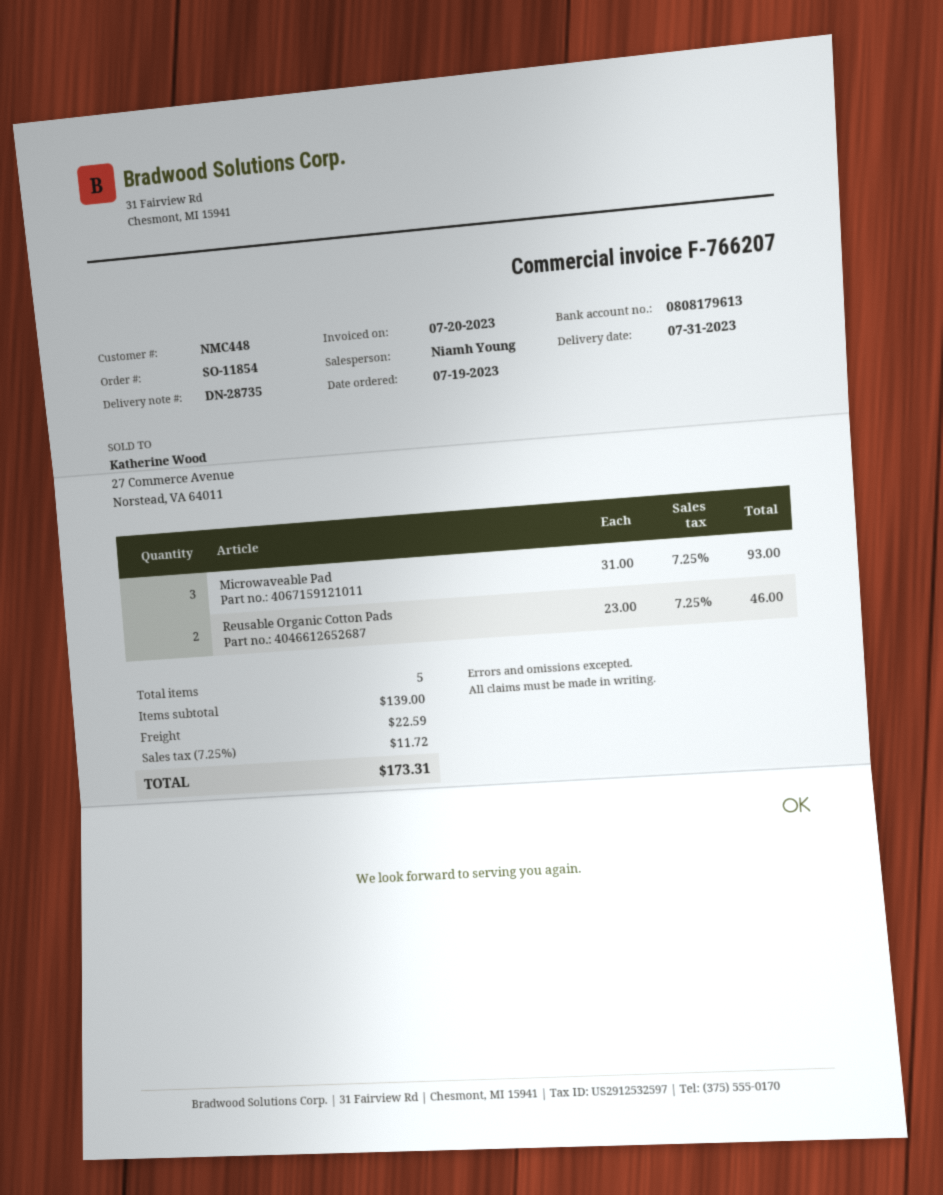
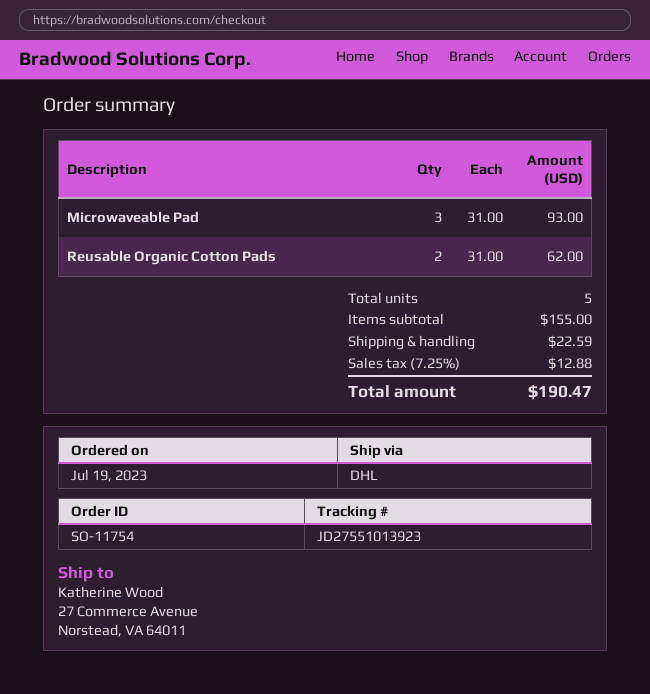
order number: SO-11854 -> SO-11754
Reusable Organic Cotton Pads: 2 x 23.00 = 46.00 -> 2 x 31.00 = 62.00
subtotal: 139.00 -> 155.00
tax: 7.25% = 11.72 -> 7.25% = 12.88
total: 173.31 -> 190.47

